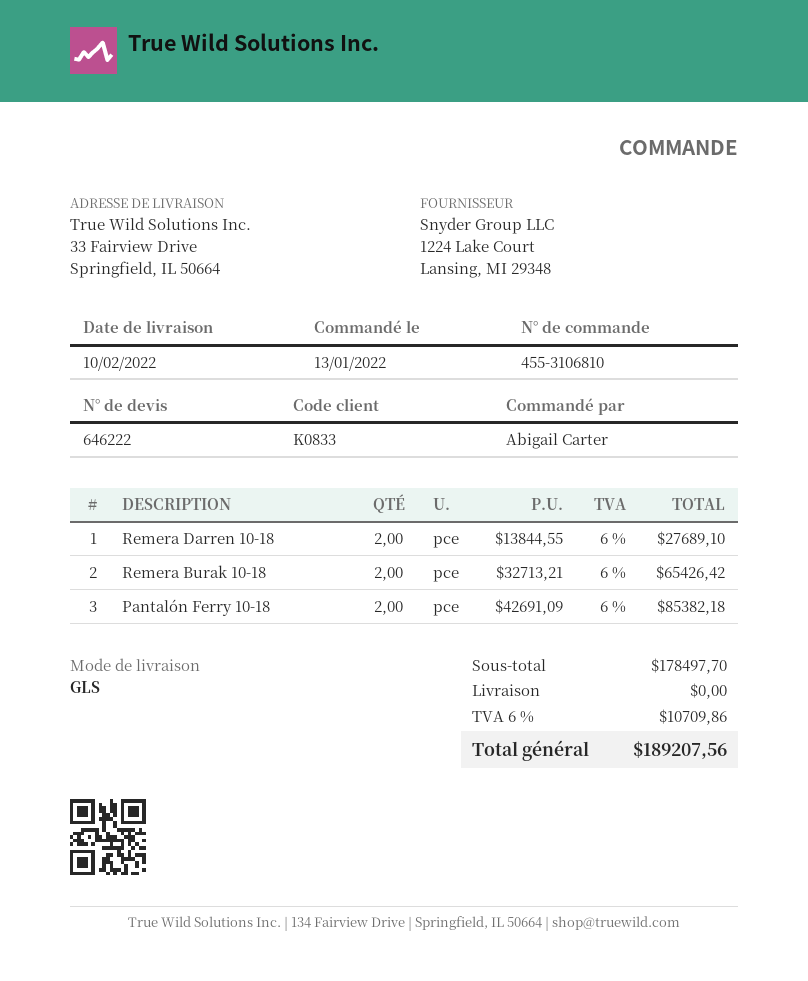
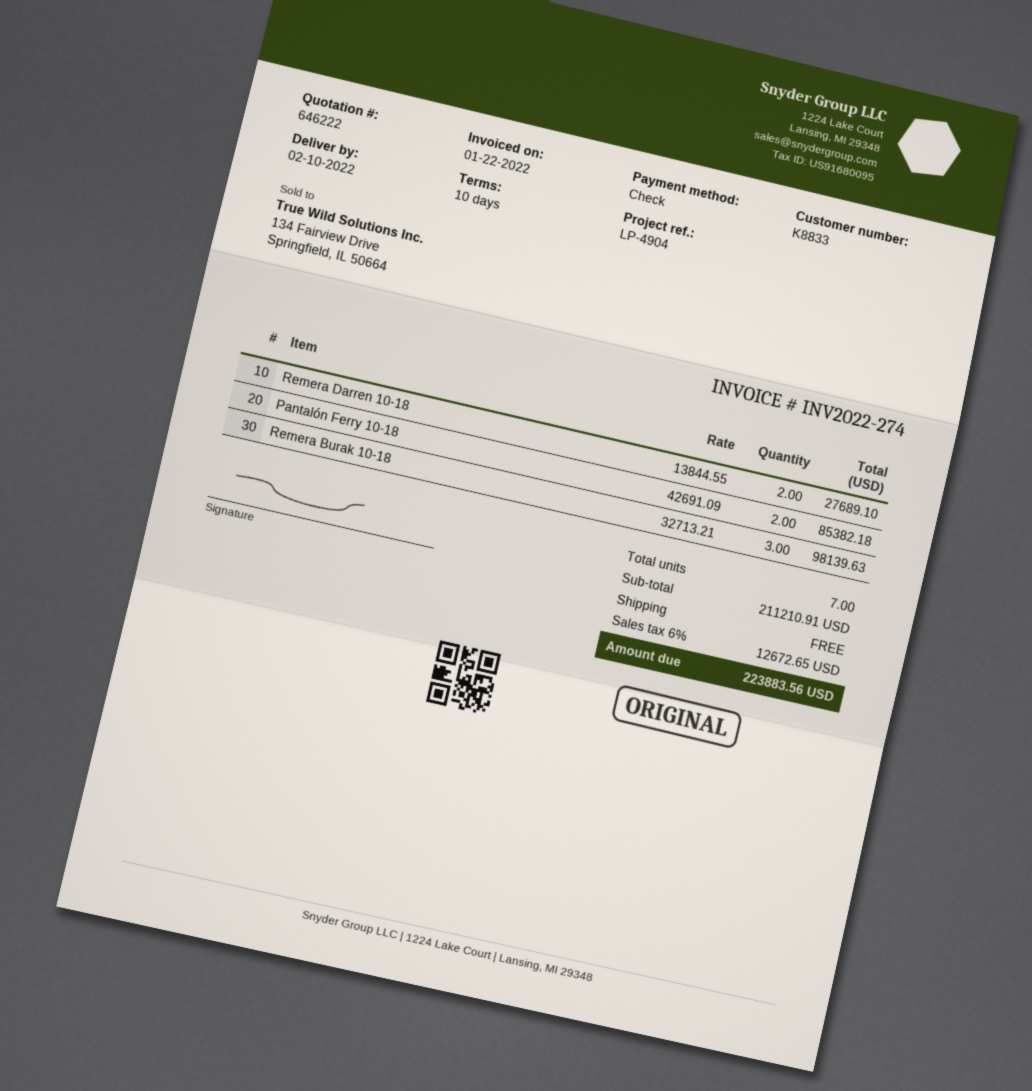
customer number: K0833 -> K8833
Remera Burak 10-18: 2 x 32713.21 = 65426.42 -> 3 x 32713.21 = 98139.63
subtotal: 178497.70 -> 211210.91
tax: 6% = 10709.86 -> 6% = 12672.65
total: 189207.56 -> 223883.56

